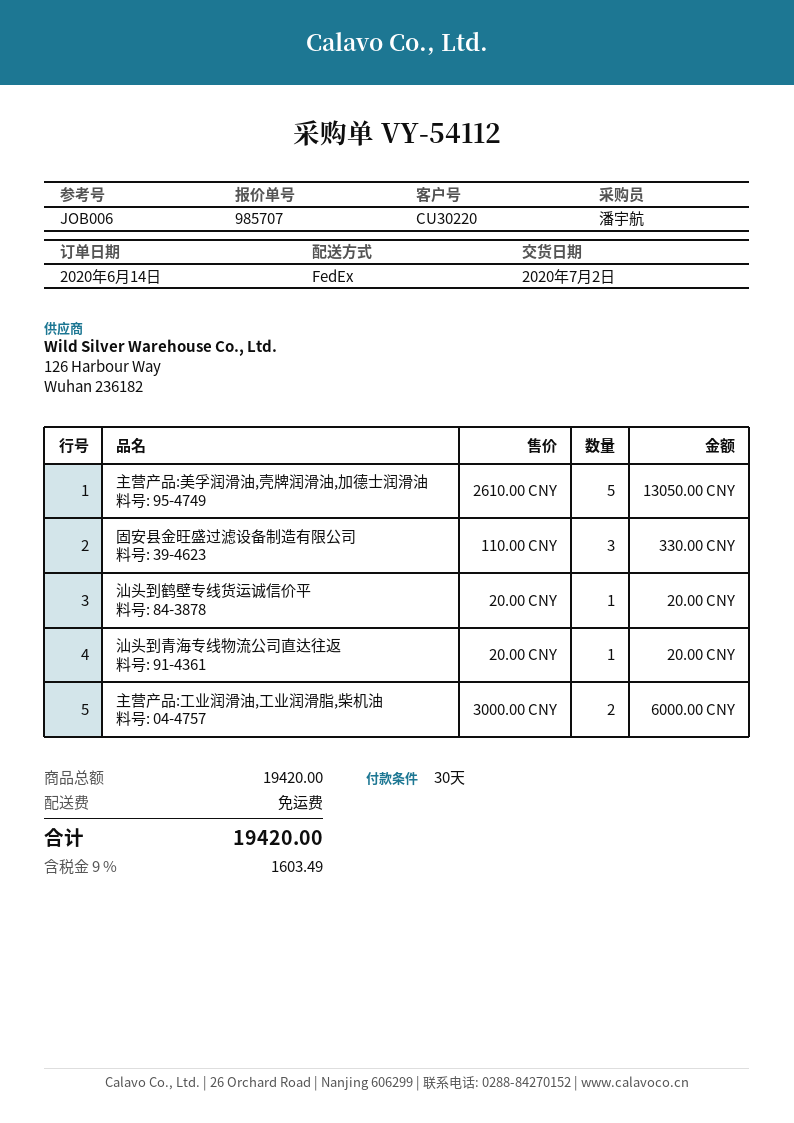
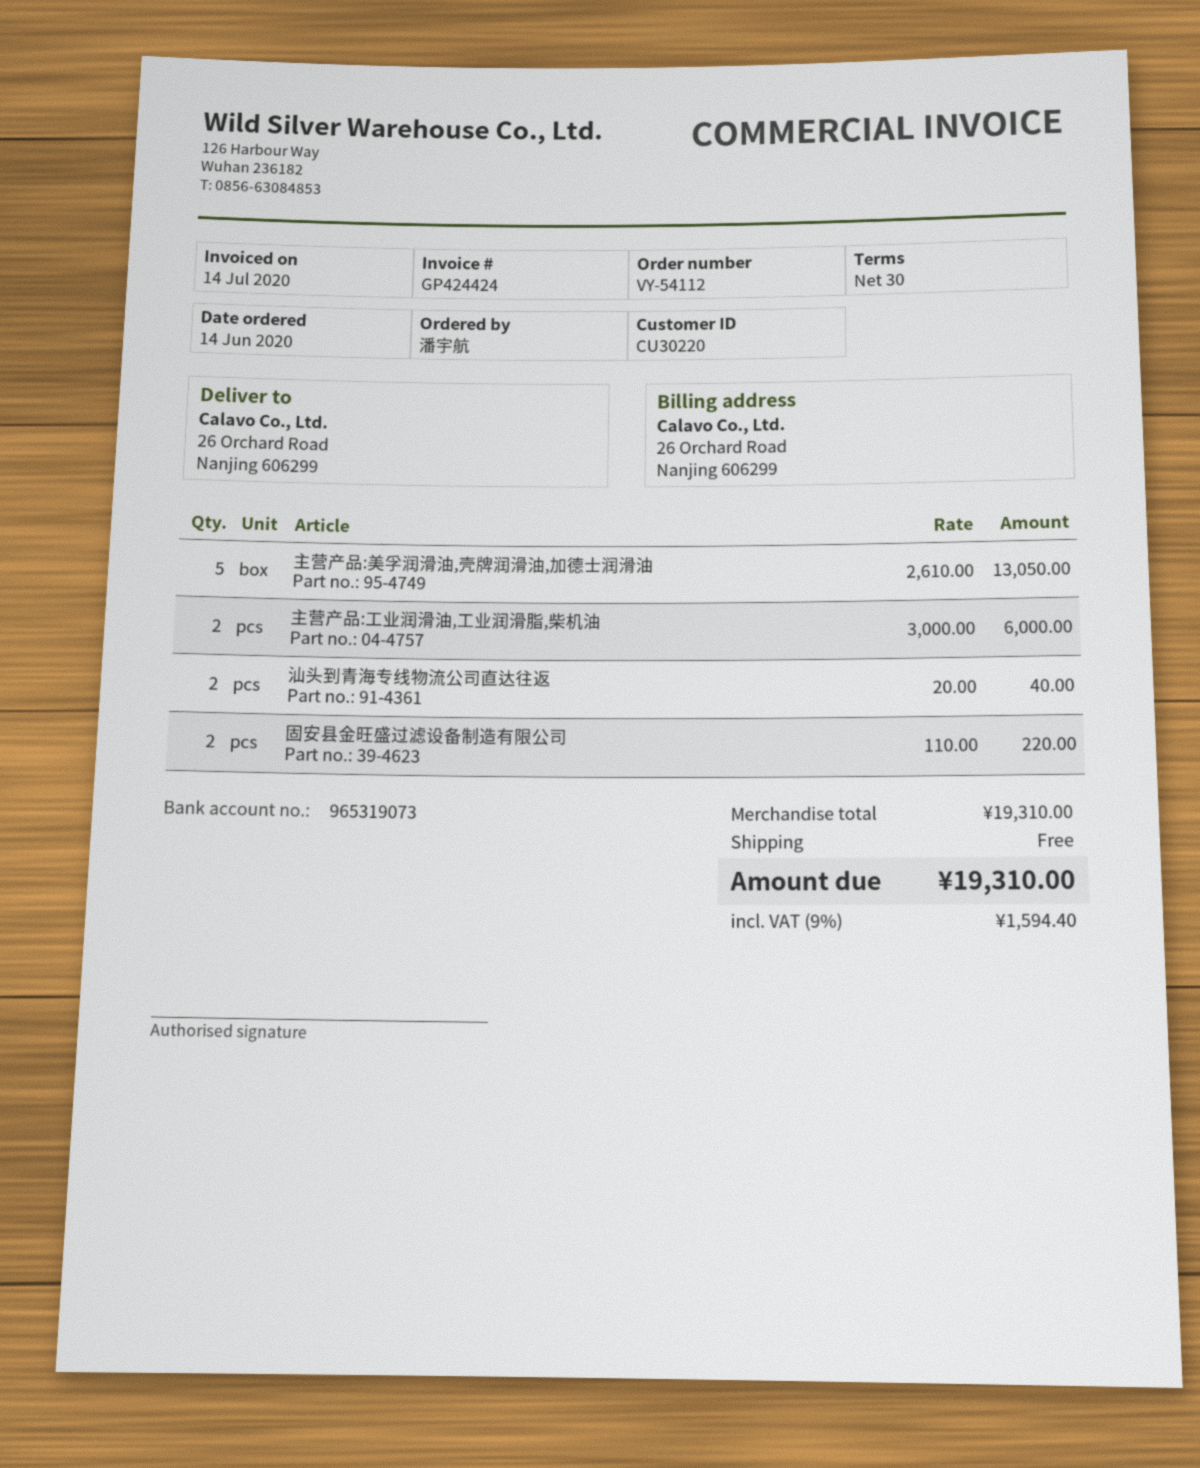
固安县金旺盛过滤设备制造有限公司: 3 x 110.00 = 330.00 -> 2 x 110.00 = 220.00
汕头到鹤壁专线货运诚信价平: 1 x 20.00 = 20.00 -> none
汕头到青海专线物流公司直达往返: 1 x 20.00 = 20.00 -> 2 x 20.00 = 40.00
subtotal: 19420.00 -> 19310.00
tax: 9% = 1603.49 -> 9% = 1594.40
total: 19420.00 -> 19310.00

